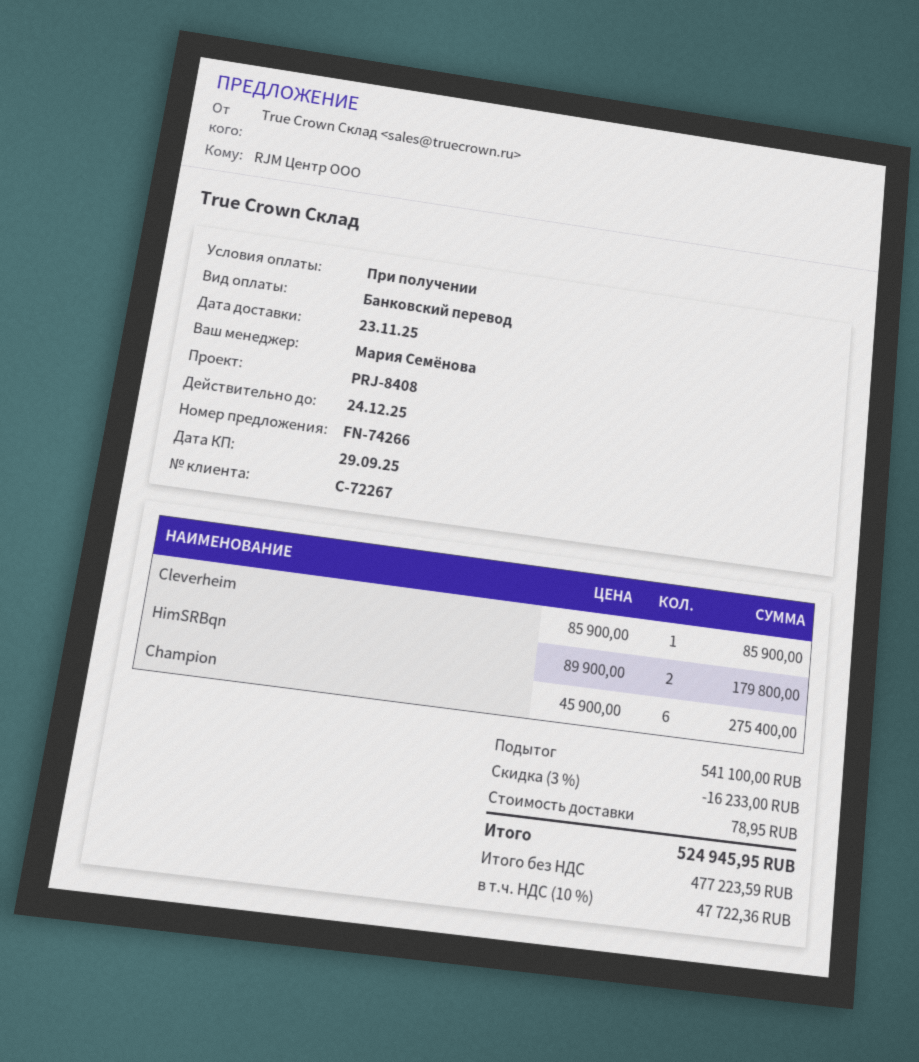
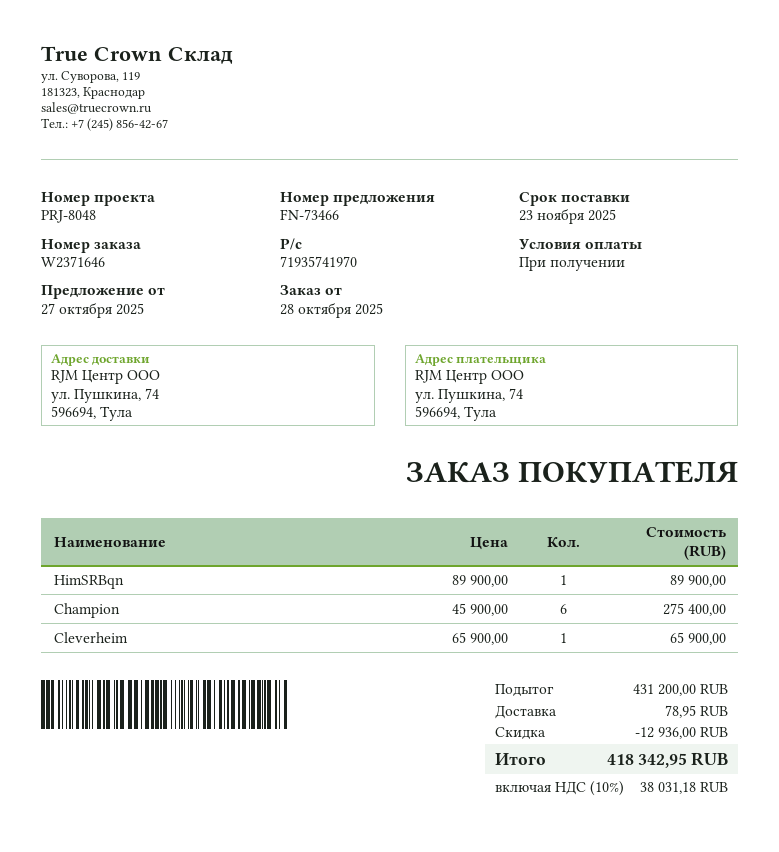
quote number: FN-74266 -> FN-73466
quote date: 2025-09-29 -> 2025-10-27
reference: PRJ-8408 -> PRJ-8048
Cleverheim: 1 x 85900.00 = 85900.00 -> 1 x 65900.00 = 65900.00
HimSRBqn: 2 x 89900.00 = 179800.00 -> 1 x 89900.00 = 89900.00
subtotal: 541100.00 -> 431200.00
discount: 16233.00 -> 12936.00
tax: 10% = 47722.36 -> 10% = 38031.18
total: 524945.95 -> 418342.95

